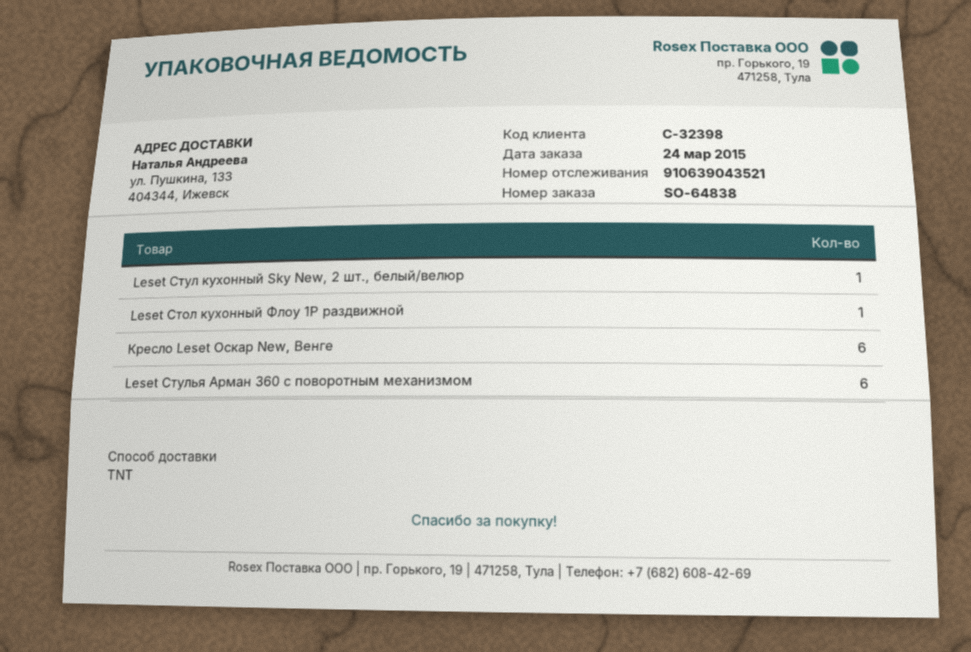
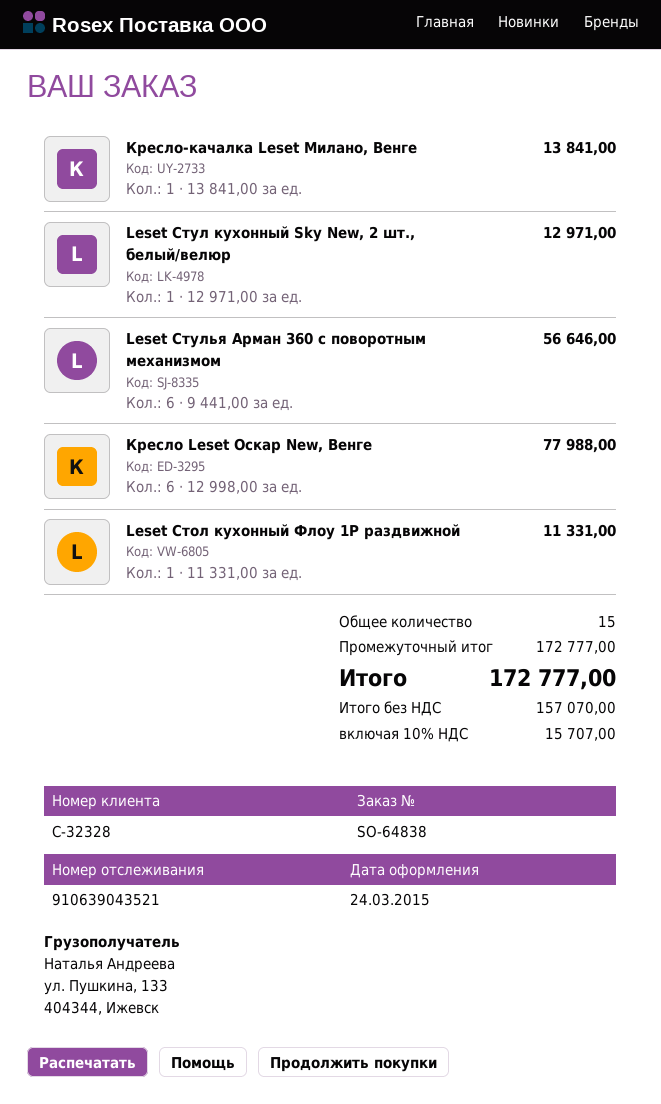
customer number: C-32398 -> C-32328
Кресло-качалка Leset Милано, Венге: none -> 1

